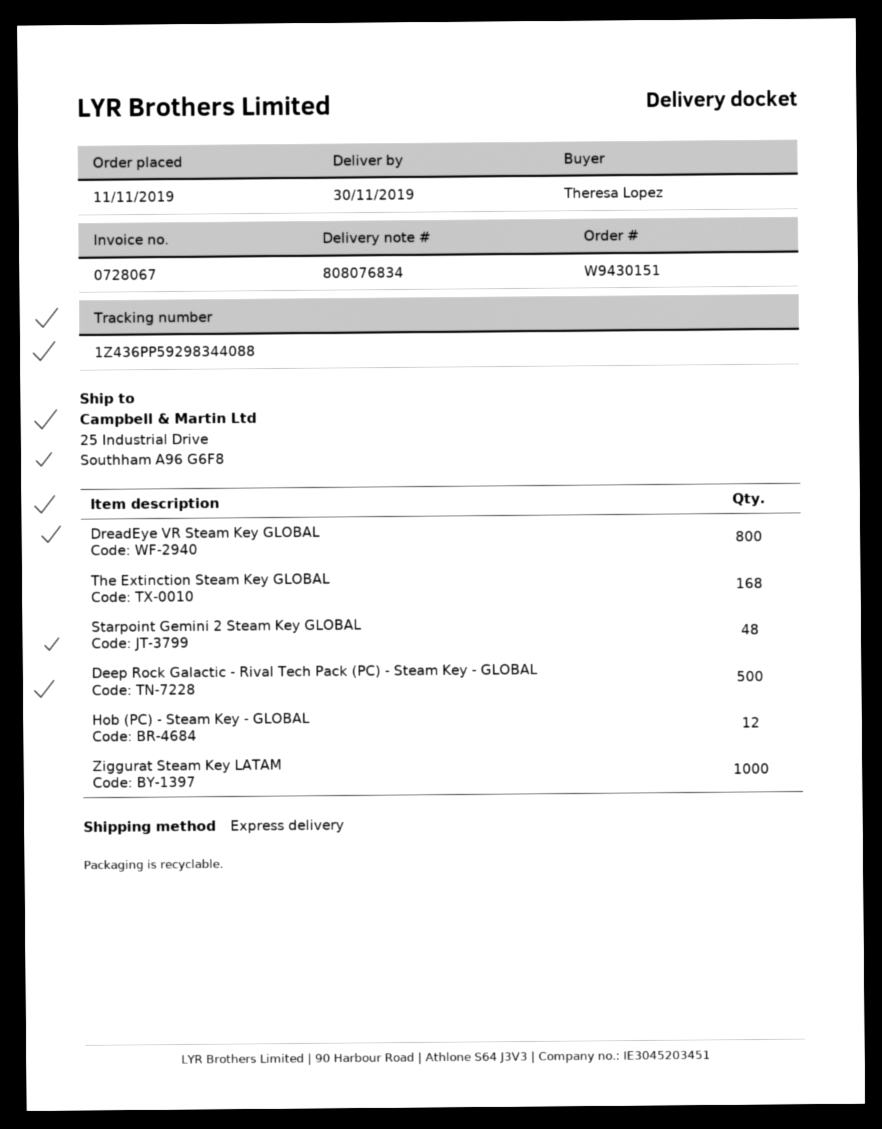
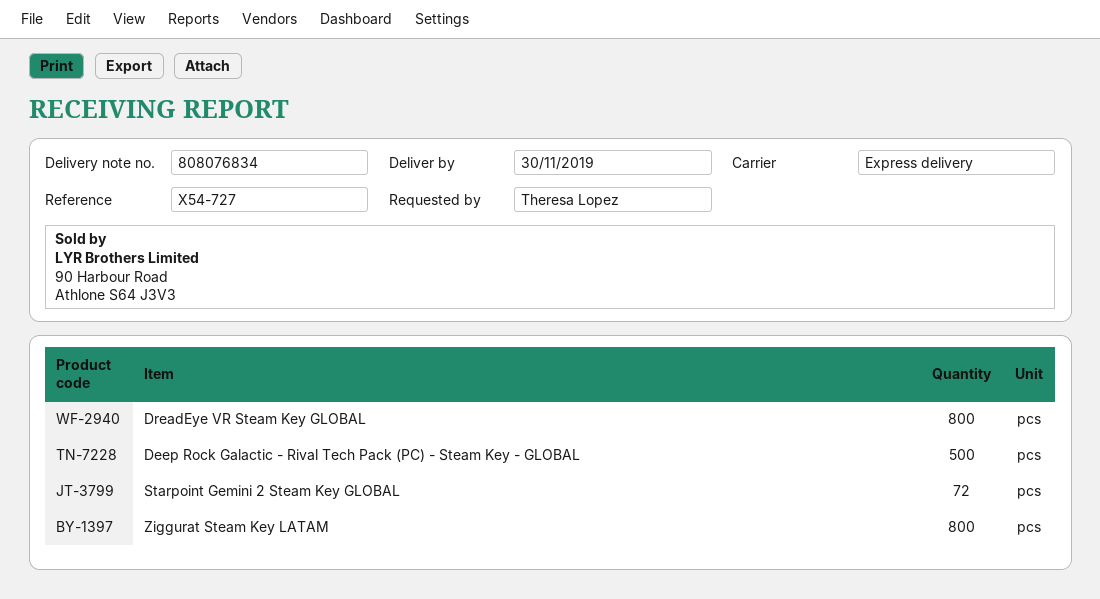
The Extinction Steam Key GLOBAL: 168 -> none
Starpoint Gemini 2 Steam Key GLOBAL: 48 -> 72
Hob (PC) - Steam Key - GLOBAL: 12 -> none
Ziggurat Steam Key LATAM: 1000 -> 800

